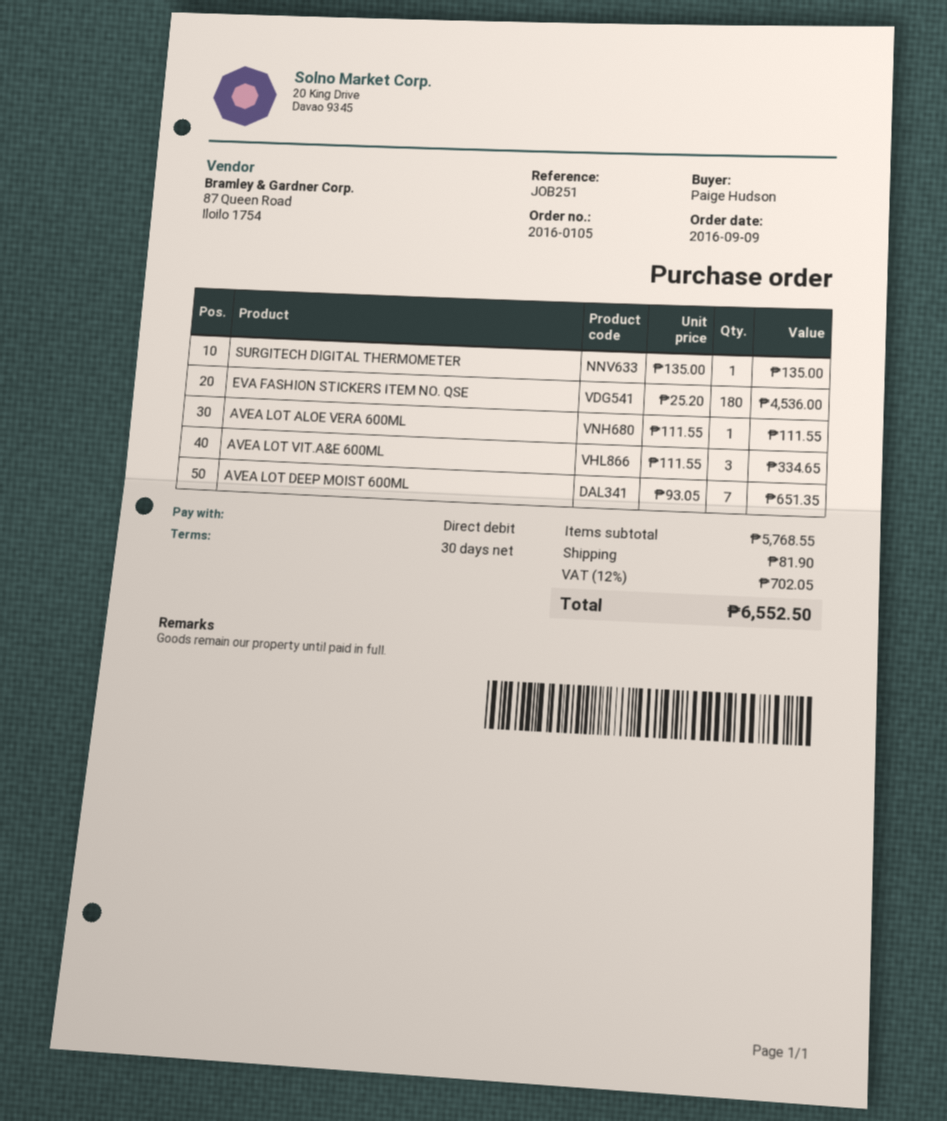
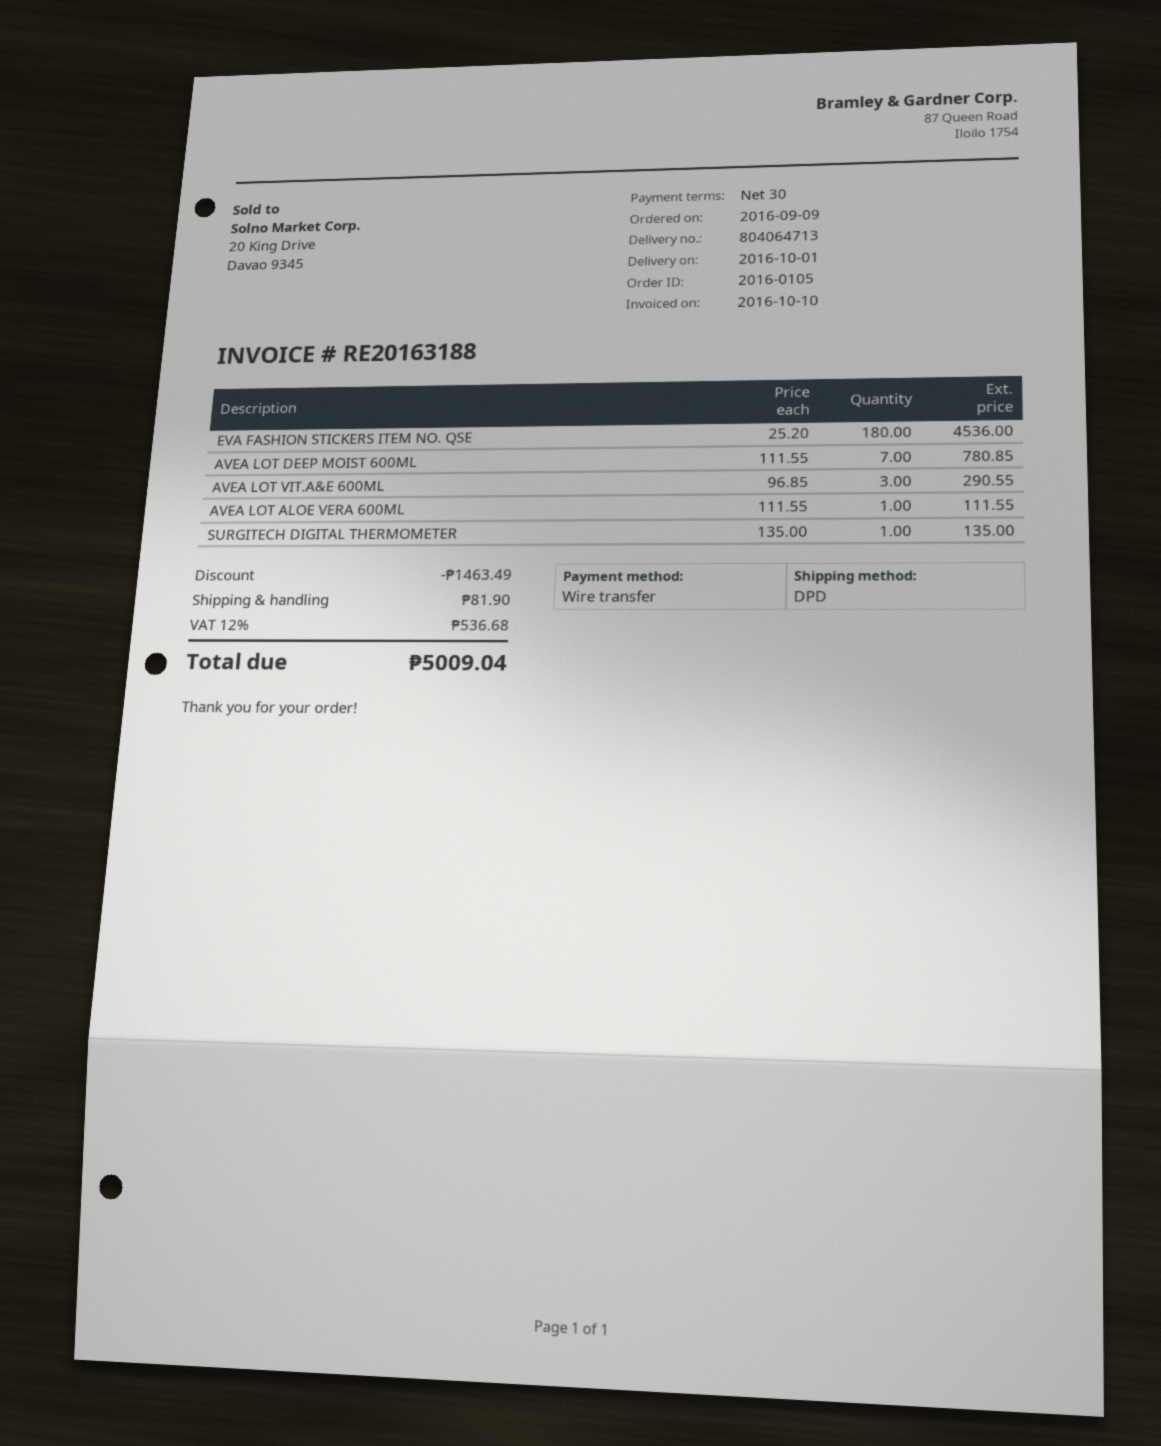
payment method: direct debit -> bank transfer
AVEA LOT VIT.A&E 600ML: 3 x 111.55 = 334.65 -> 3 x 96.85 = 290.55
AVEA LOT DEEP MOIST 600ML: 7 x 93.05 = 651.35 -> 7 x 111.55 = 780.85
discount: none -> 1463.49
tax: 12% = 702.05 -> 12% = 536.68
total: 6552.50 -> 5009.04

